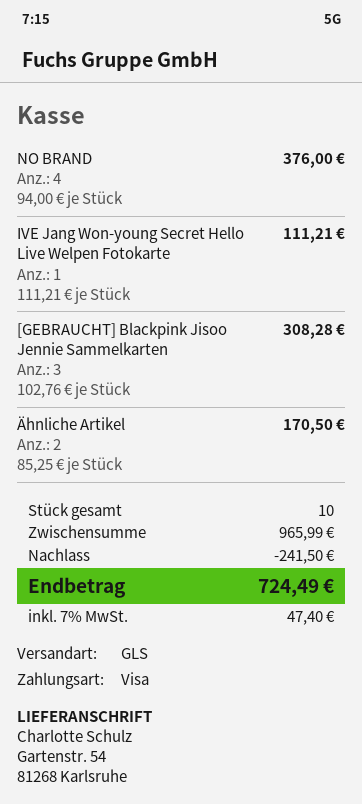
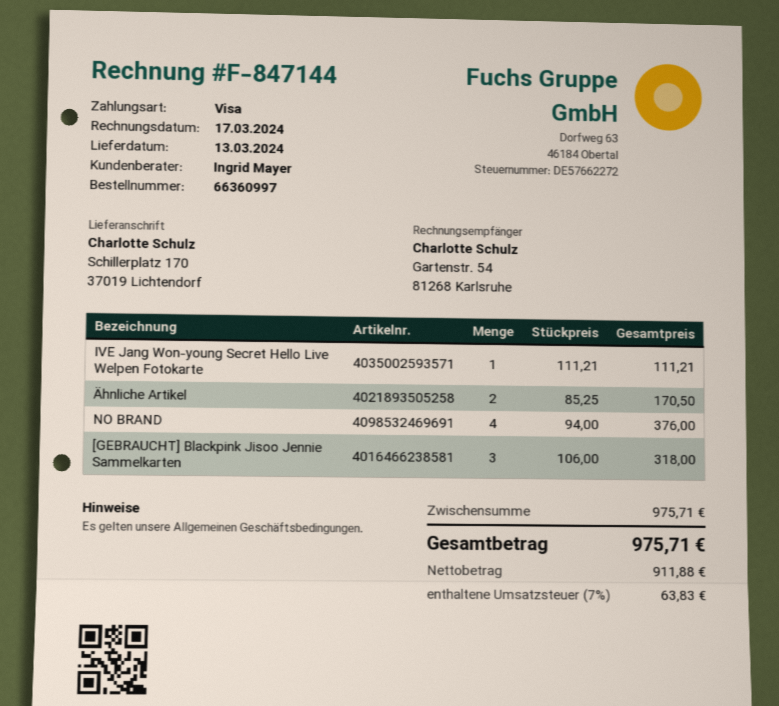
ship to: Gartenstr. 54, 81268 Karlsruhe -> Schillerplatz 170, 37019 Lichtendorf
[GEBRAUCHT] Blackpink Jisoo Jennie Sammelkarten: 3 x 102.76 = 308.28 -> 3 x 106.00 = 318.00
subtotal: 965.99 -> 975.71
discount: 241.50 -> none
tax: 7% = 47.40 -> 7% = 63.83
total: 724.49 -> 975.71

